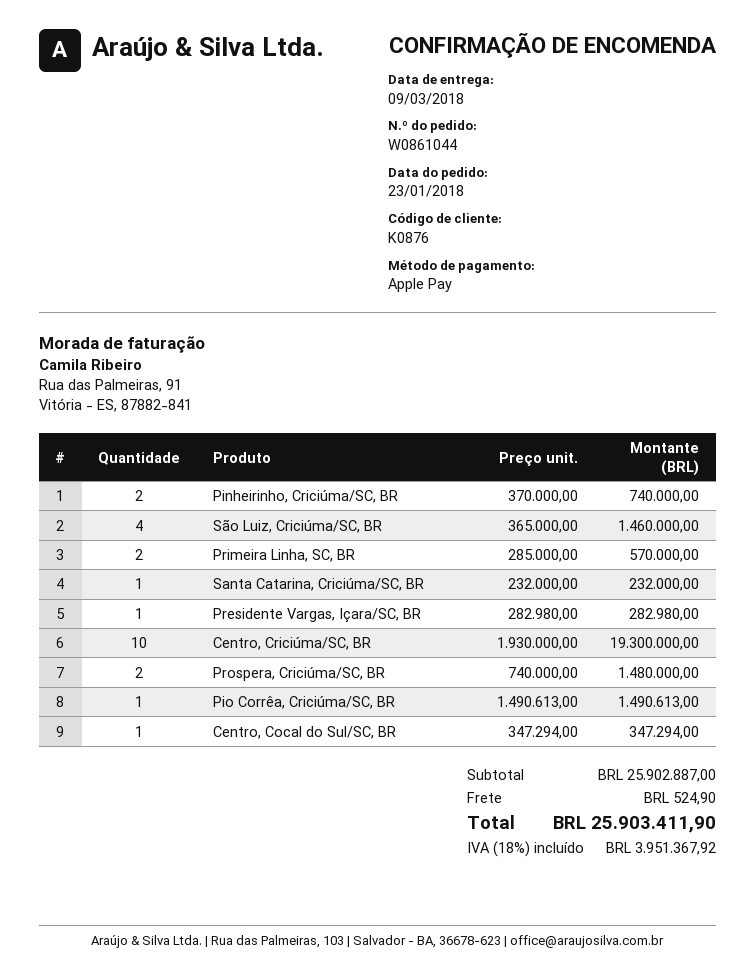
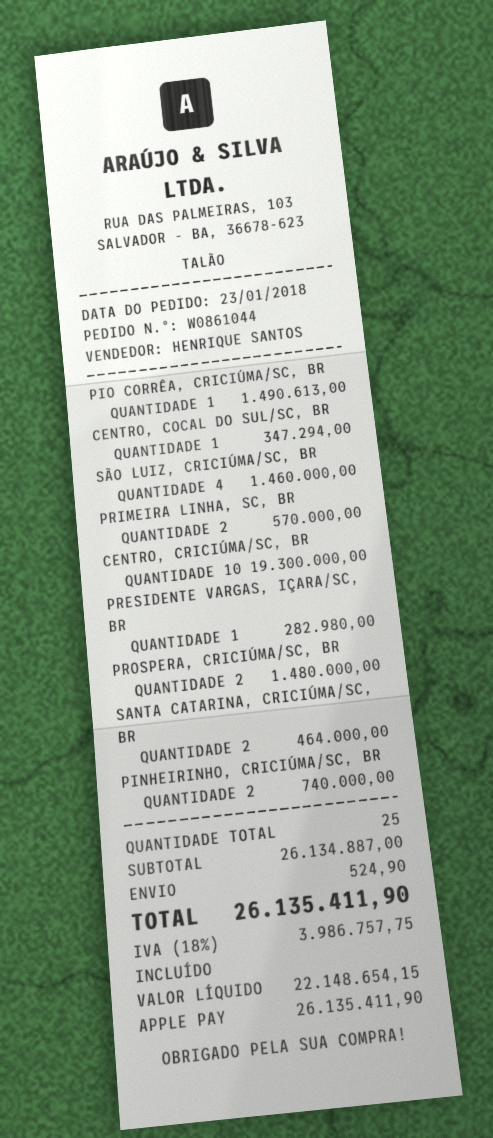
Santa Catarina, Criciúma/SC, BR: 1 for 232000.00 -> 2 for 464000.00
subtotal: 25902887.00 -> 26134887.00
tax: 18% = 3951367.92 -> 18% = 3986757.75
total: 25903411.90 -> 26135411.90

